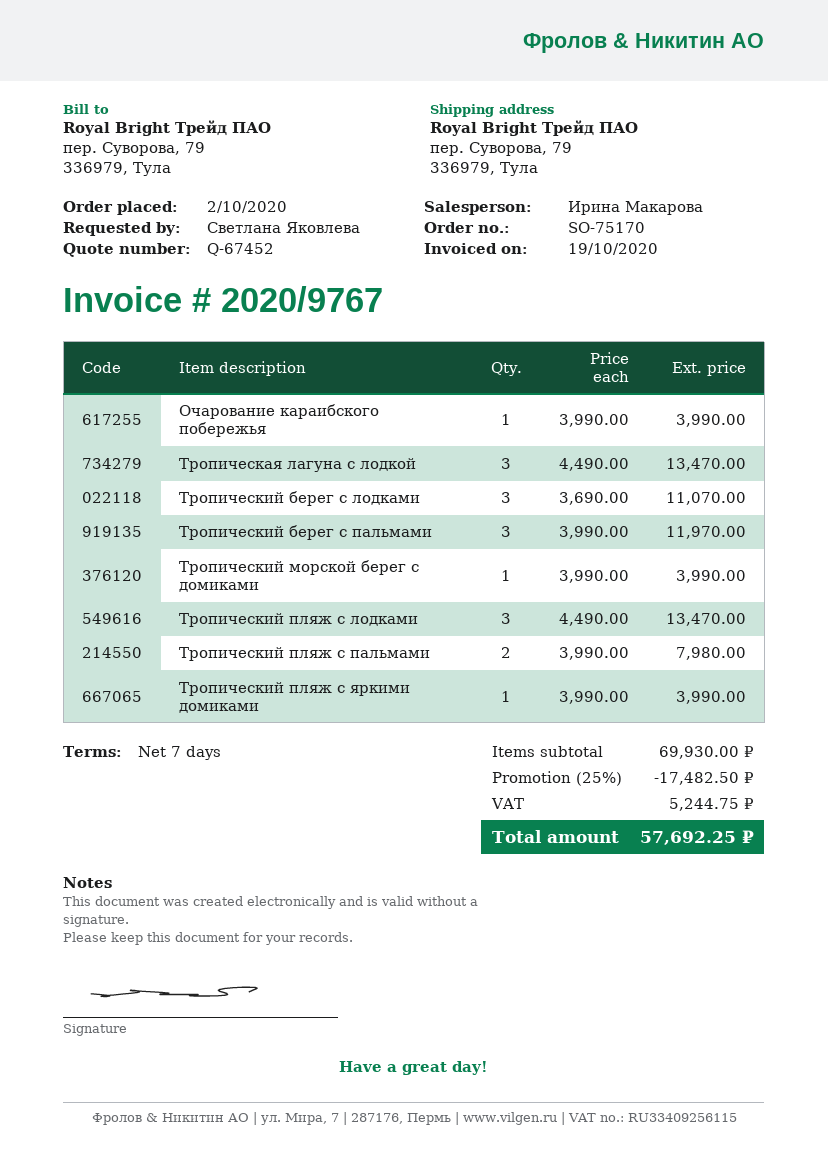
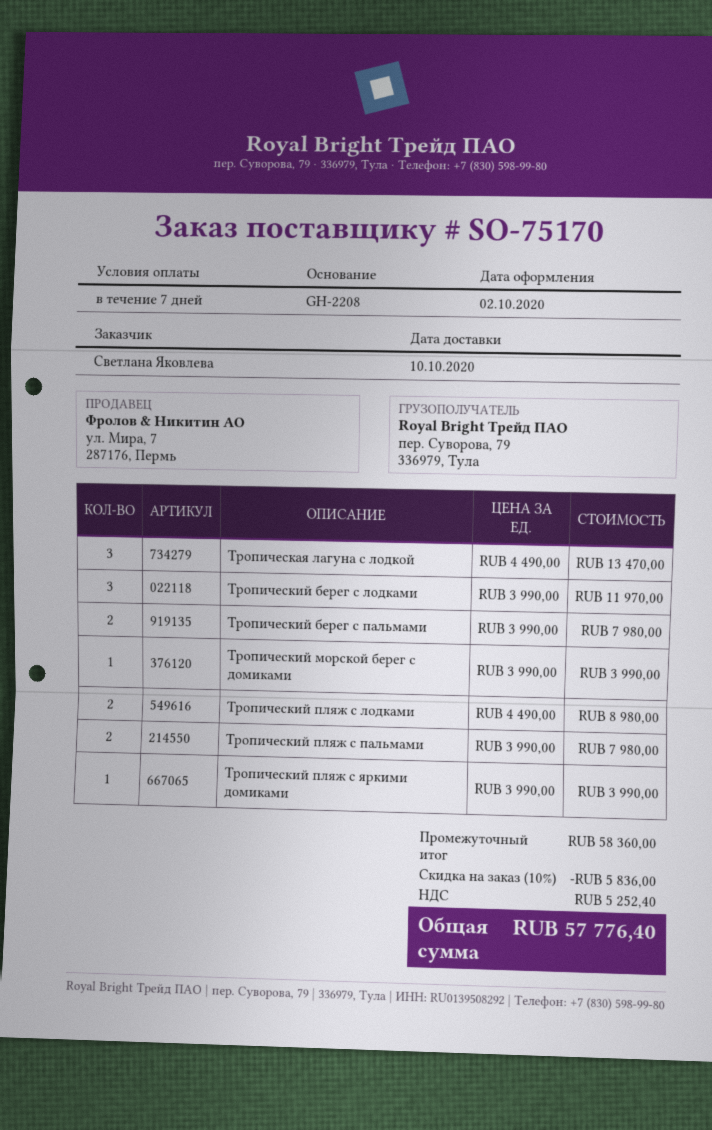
Очарование караибского побережья: 1 x 3990.00 = 3990.00 -> none
Тропический берег с лодками: 3 x 3690.00 = 11070.00 -> 3 x 3990.00 = 11970.00
Тропический берег с пальмами: 3 x 3990.00 = 11970.00 -> 2 x 3990.00 = 7980.00
Тропический пляж с лодками: 3 x 4490.00 = 13470.00 -> 2 x 4490.00 = 8980.00
subtotal: 69930.00 -> 58360.00
discount: 25% = 17482.50 -> 10% = 5836.00
tax: 5244.75 -> 5252.40
total: 57692.25 -> 57776.40

